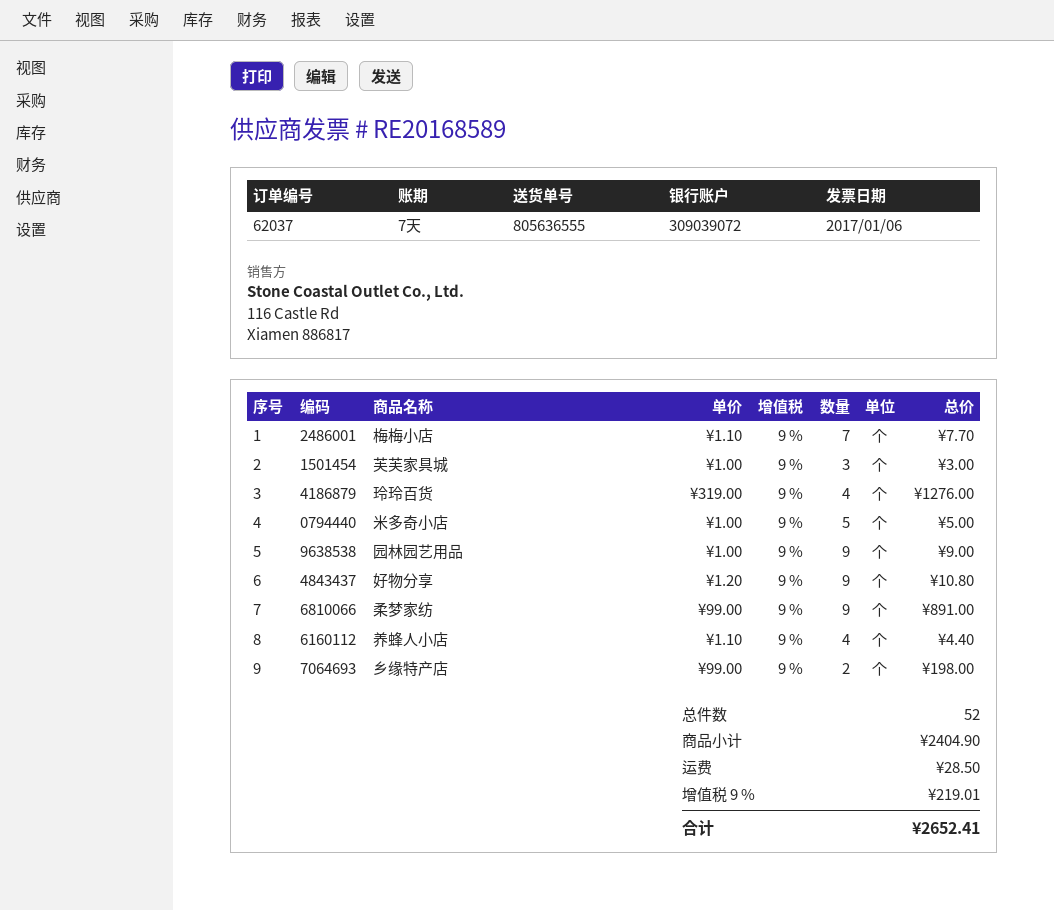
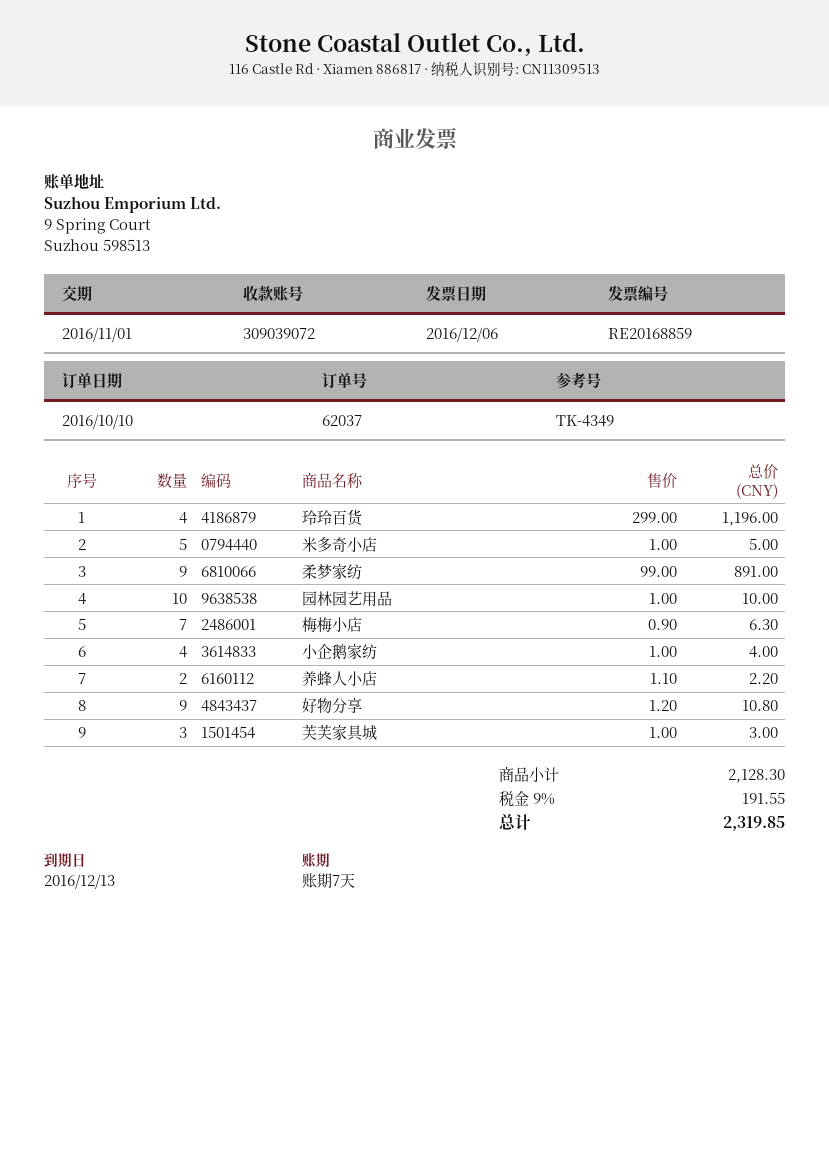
invoice number: RE20168589 -> RE20168859
invoice date: 2017-01-06 -> 2016-12-06
梅梅小店: 7 x 1.10 = 7.70 -> 7 x 0.90 = 6.30
玲玲百货: 4 x 319.00 = 1276.00 -> 4 x 299.00 = 1196.00
园林园艺用品: 9 x 1.00 = 9.00 -> 10 x 1.00 = 10.00
养蜂人小店: 4 x 1.10 = 4.40 -> 2 x 1.10 = 2.20
乡缘特产店: 2 x 99.00 = 198.00 -> none
小企鹅家纺: none -> 4 x 1.00 = 4.00
subtotal: 2404.90 -> 2128.30
shipping: 28.50 -> none
tax: 9% = 219.01 -> 9% = 191.55
total: 2652.41 -> 2319.85

